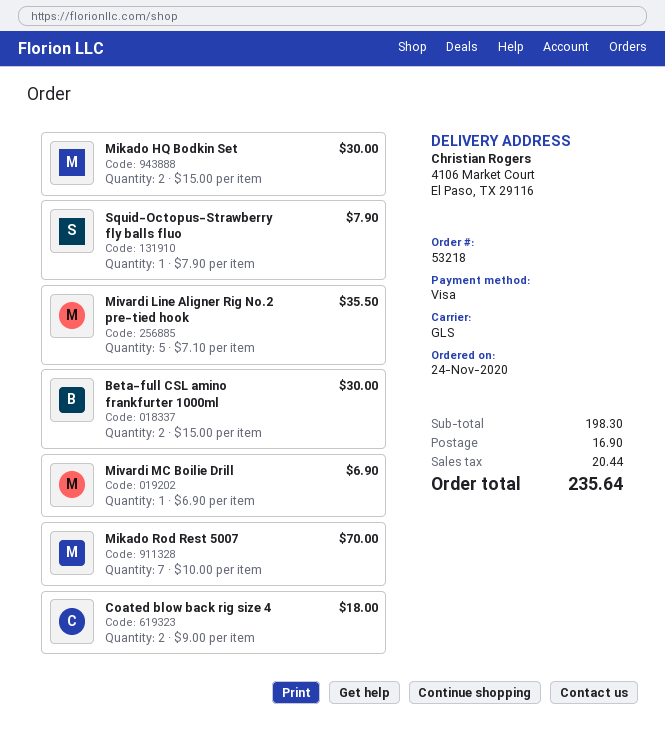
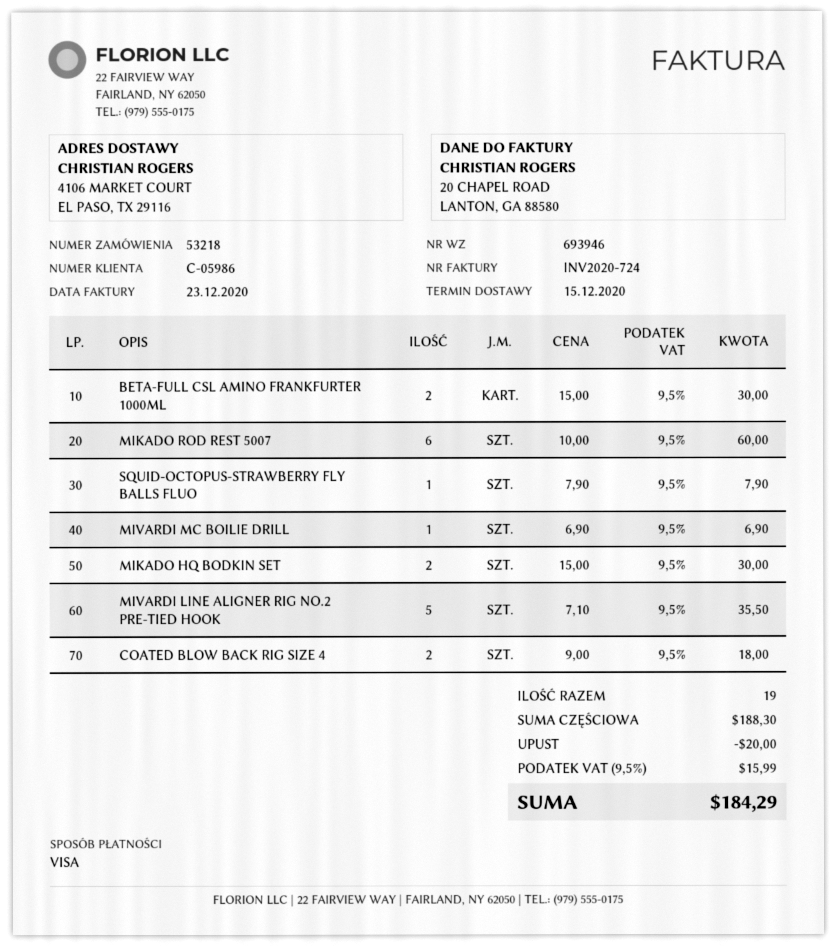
Mikado Rod Rest 5007: 7 x 10.00 = 70.00 -> 6 x 10.00 = 60.00
subtotal: 198.30 -> 188.30
discount: none -> 20.00
shipping: 16.90 -> none
tax: 20.44 -> 15.99
total: 235.64 -> 184.29

